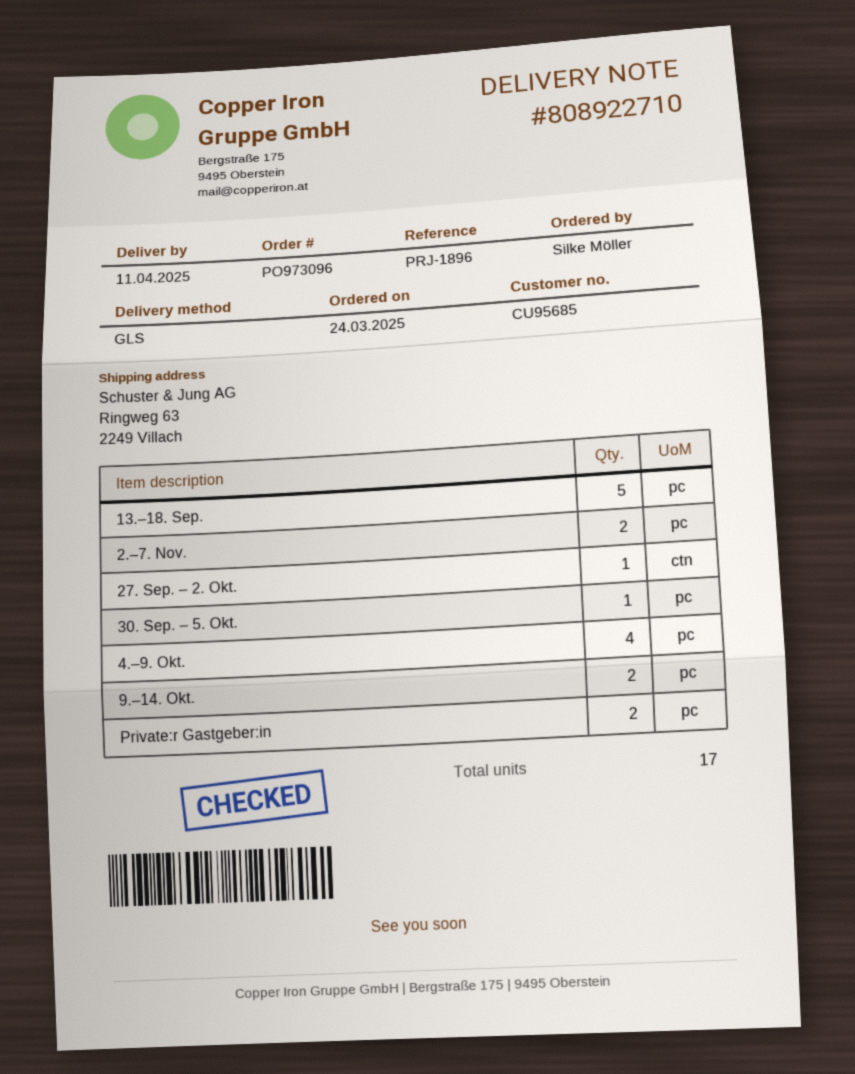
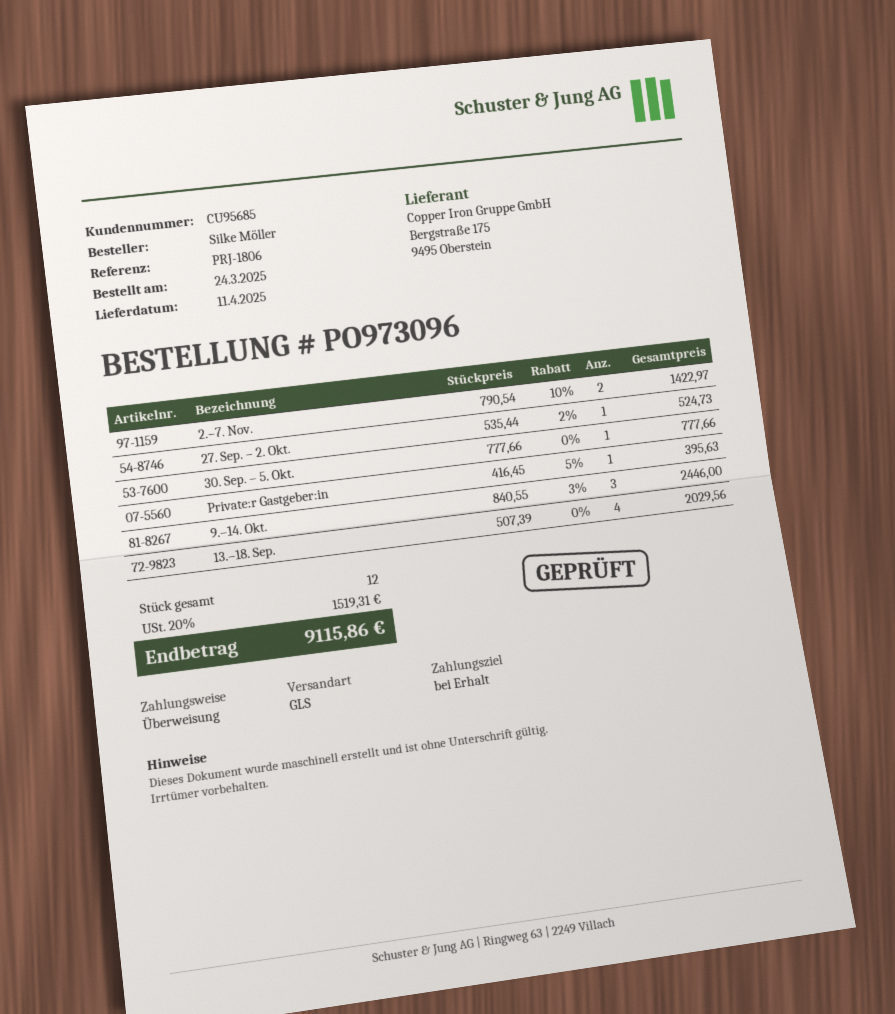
reference: PRJ-1896 -> PRJ-1806
13.–18. Sep.: 5 -> 4
4.–9. Okt.: 4 -> none
9.–14. Okt.: 2 -> 3
Private:r Gastgeber:in: 2 -> 1
total quantity: 17 -> 12

